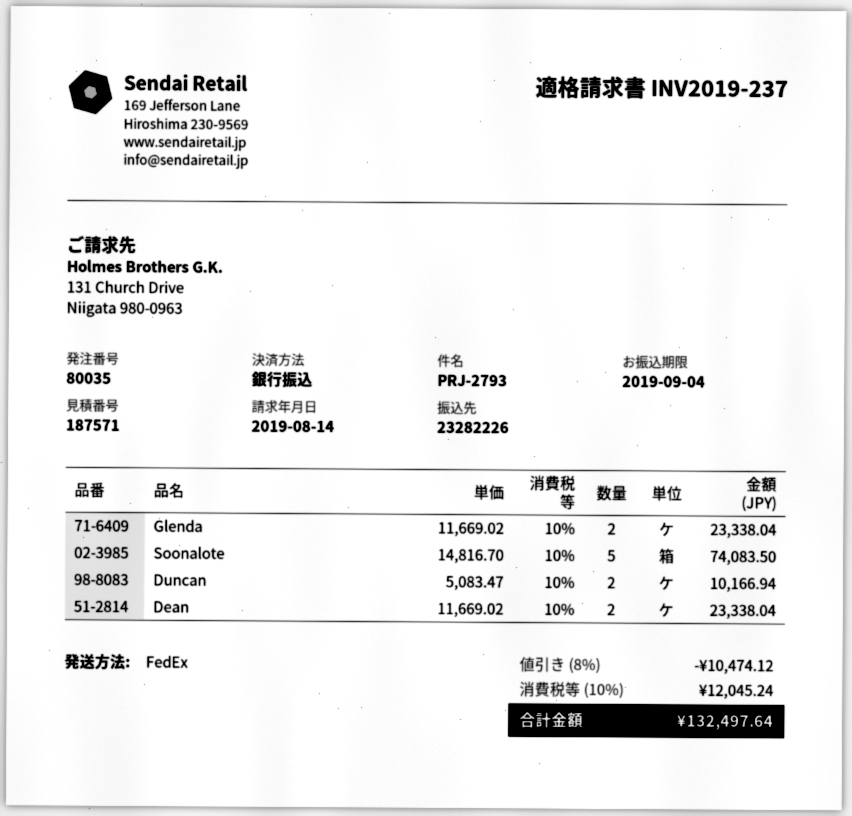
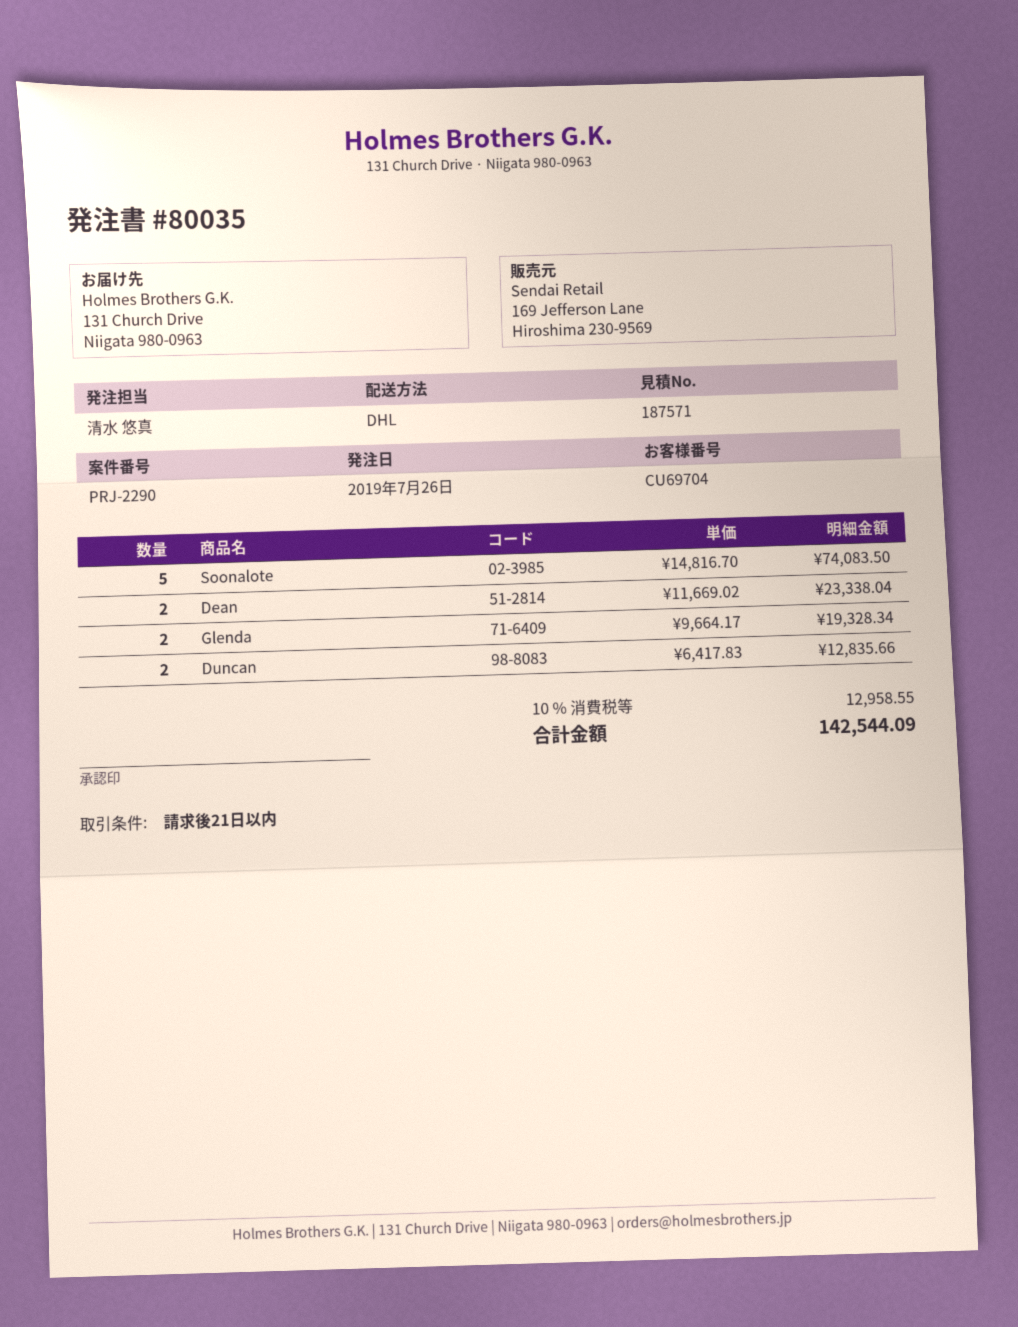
reference: PRJ-2793 -> PRJ-2290
shipping method: FedEx -> DHL
Glenda: 2 x 11669.02 = 23338.04 -> 2 x 9664.17 = 19328.34
Duncan: 2 x 5083.47 = 10166.94 -> 2 x 6417.83 = 12835.66
discount: 8% = 10474.12 -> none
tax: 10% = 12045.24 -> 10% = 12958.55
total: 132497.64 -> 142544.09

